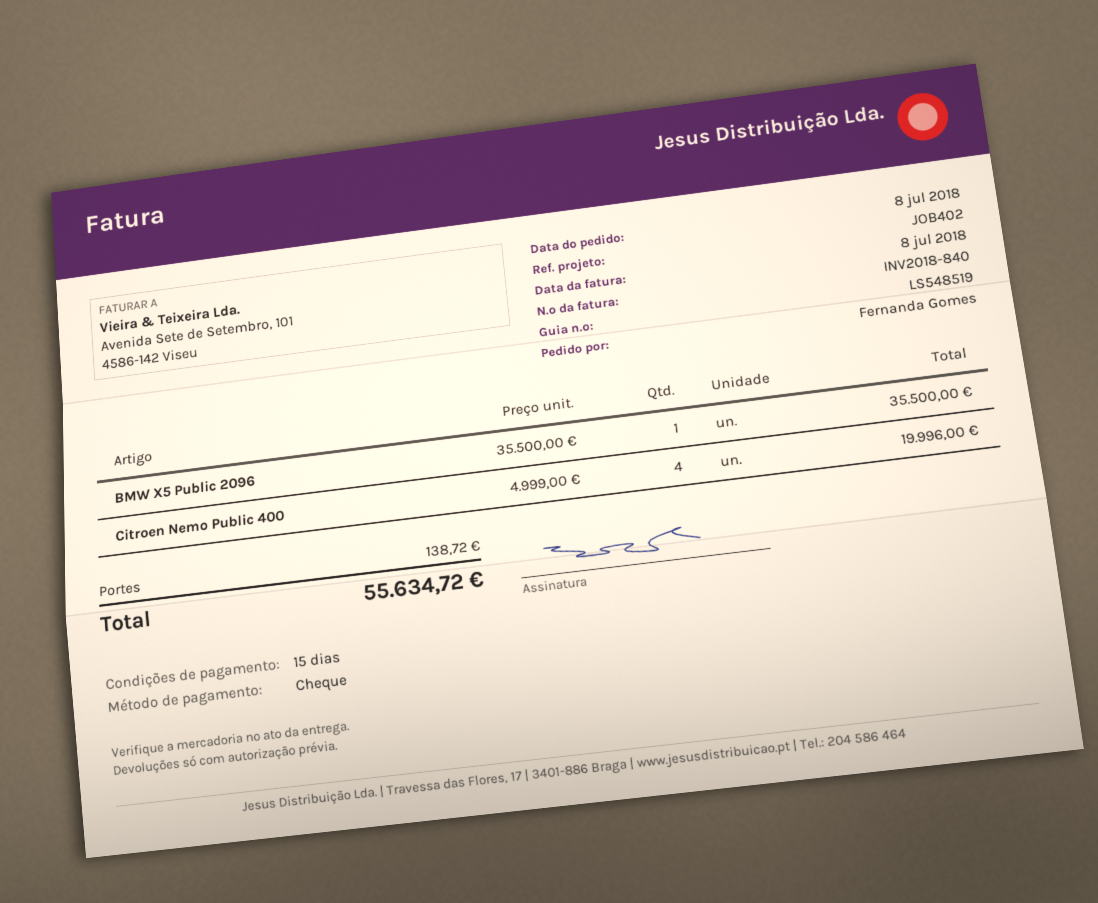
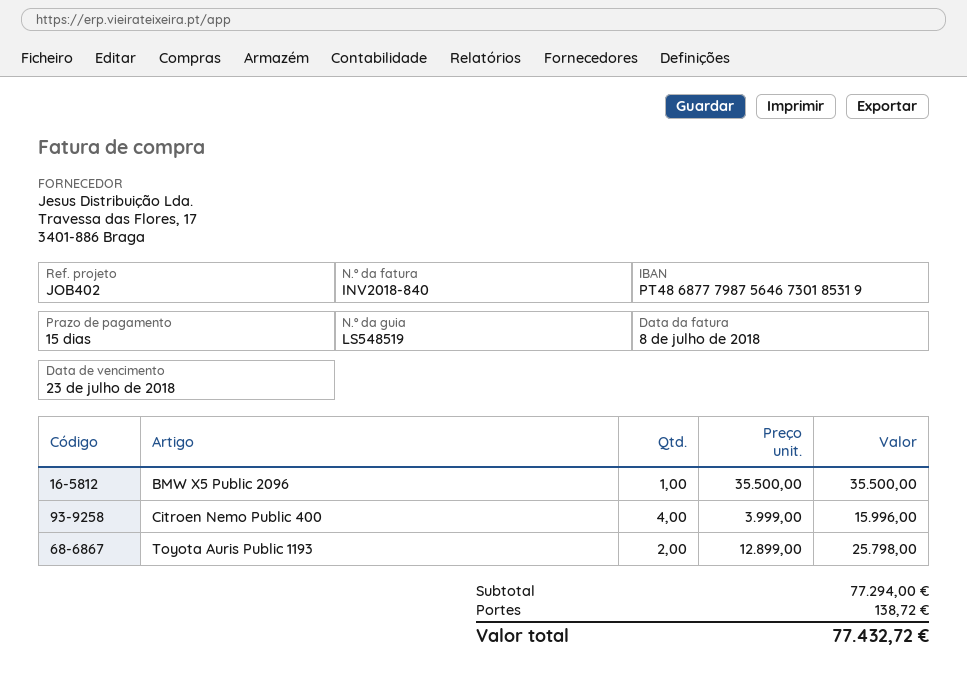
Citroen Nemo Public 400: 4 x 4999.00 = 19996.00 -> 4 x 3999.00 = 15996.00
Toyota Auris Public 1193: none -> 2 x 12899.00 = 25798.00
total: 55634.72 -> 77432.72

